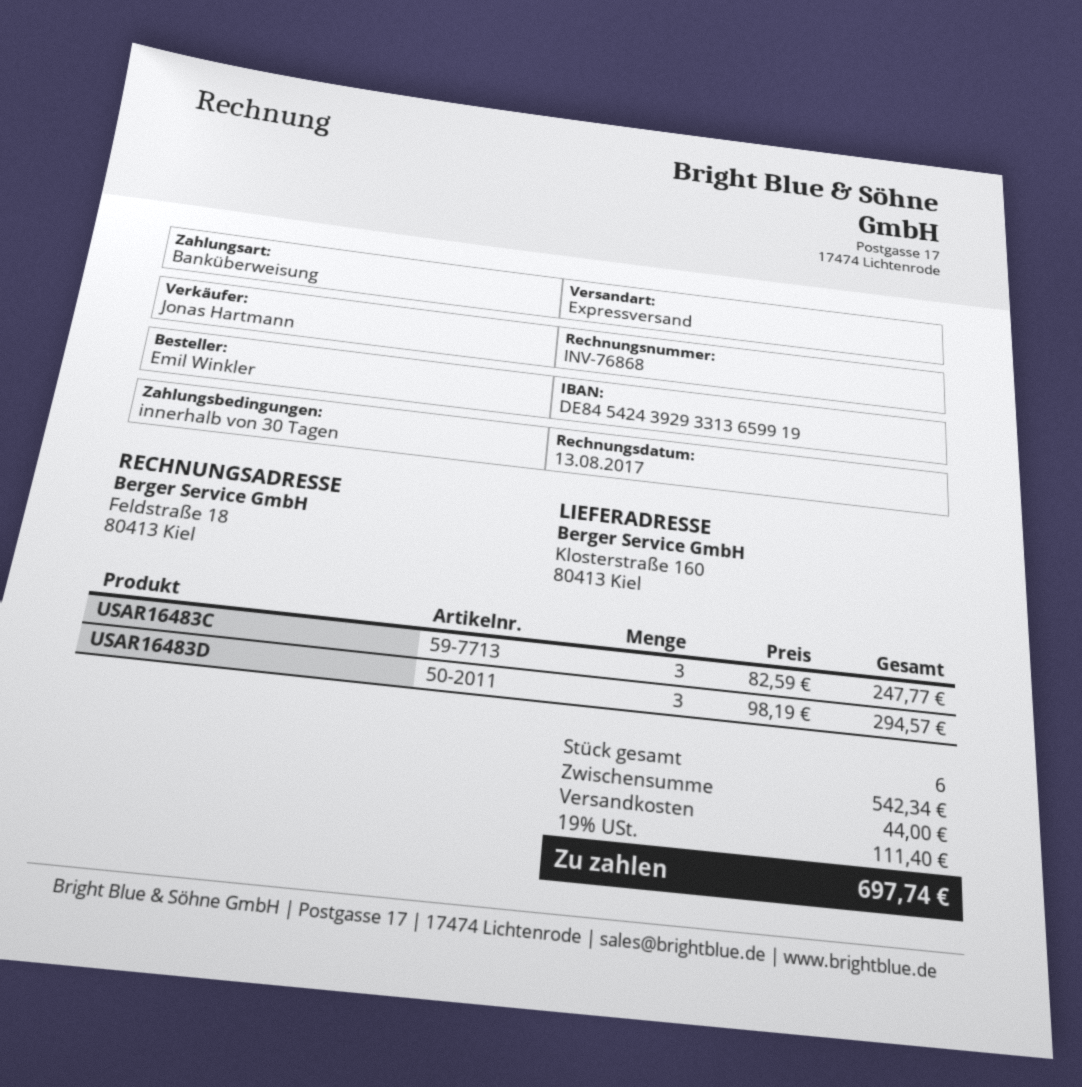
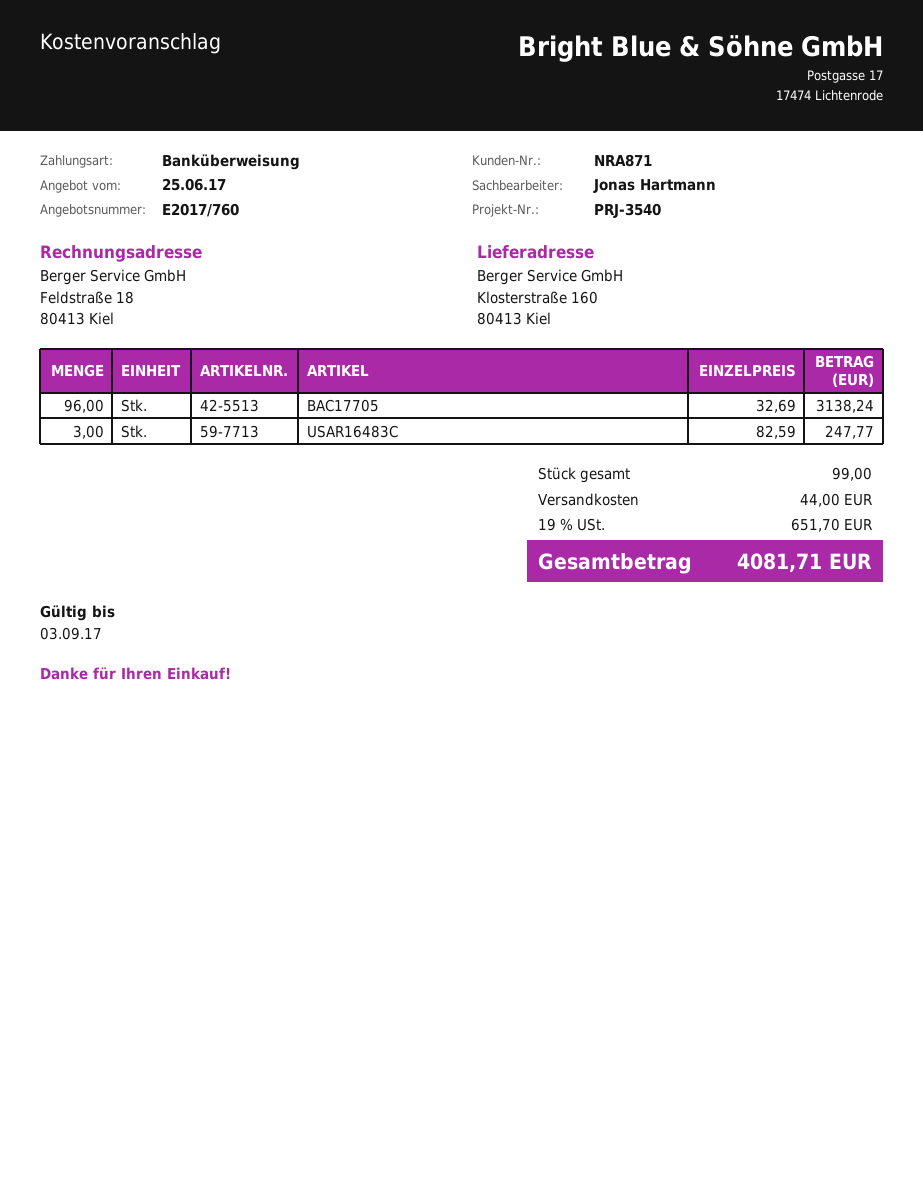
USAR16483D: 3 x 98.19 = 294.57 -> none
BAC17705: none -> 96 x 32.69 = 3138.24
total quantity: 6 -> 99
tax: 19% = 111.40 -> 19% = 651.70
total: 697.74 -> 4081.71

